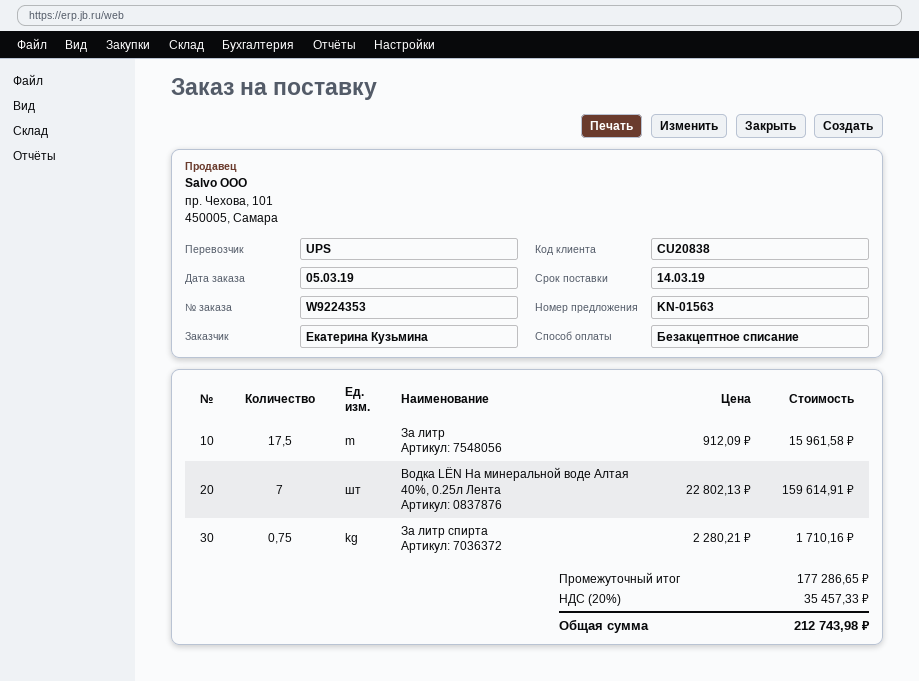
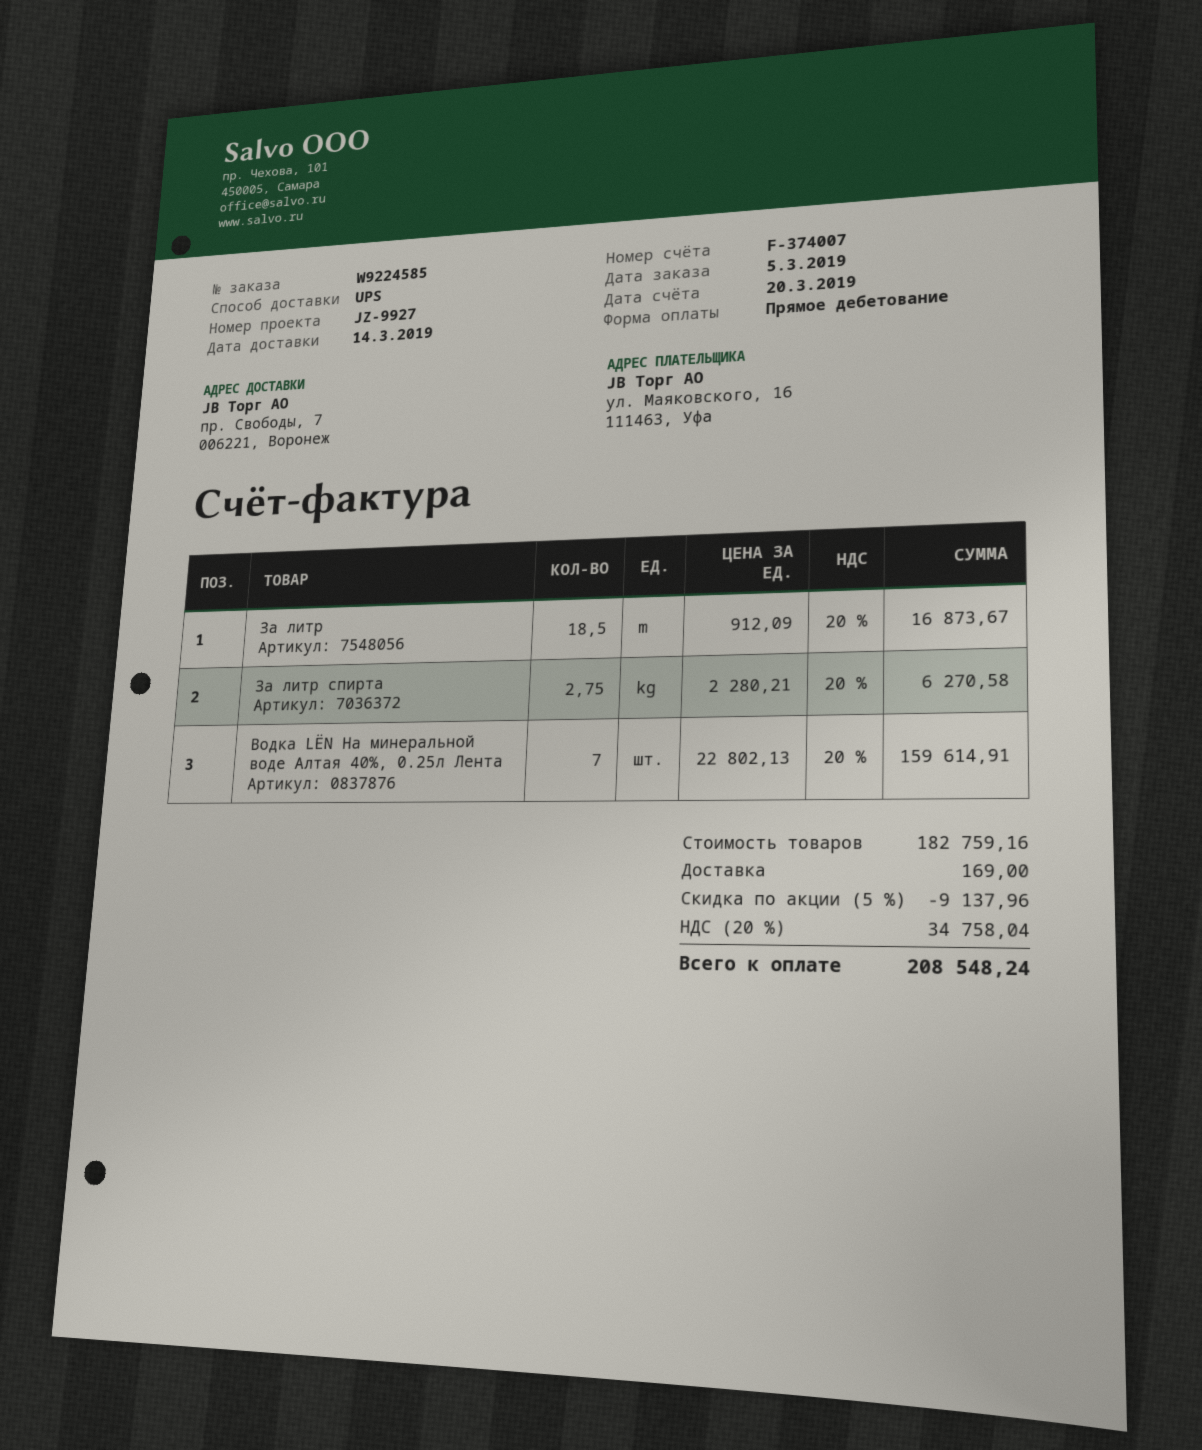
order number: W9224353 -> W9224585
За литр: 17.5 x 912.09 = 15961.58 -> 18.5 x 912.09 = 16873.67
За литр спирта: 0.75 x 2280.21 = 1710.16 -> 2.75 x 2280.21 = 6270.58
subtotal: 177286.65 -> 182759.16
discount: none -> 5% = 9137.96
shipping: none -> 169.00
tax: 20% = 35457.33 -> 20% = 34758.04
total: 212743.98 -> 208548.24

